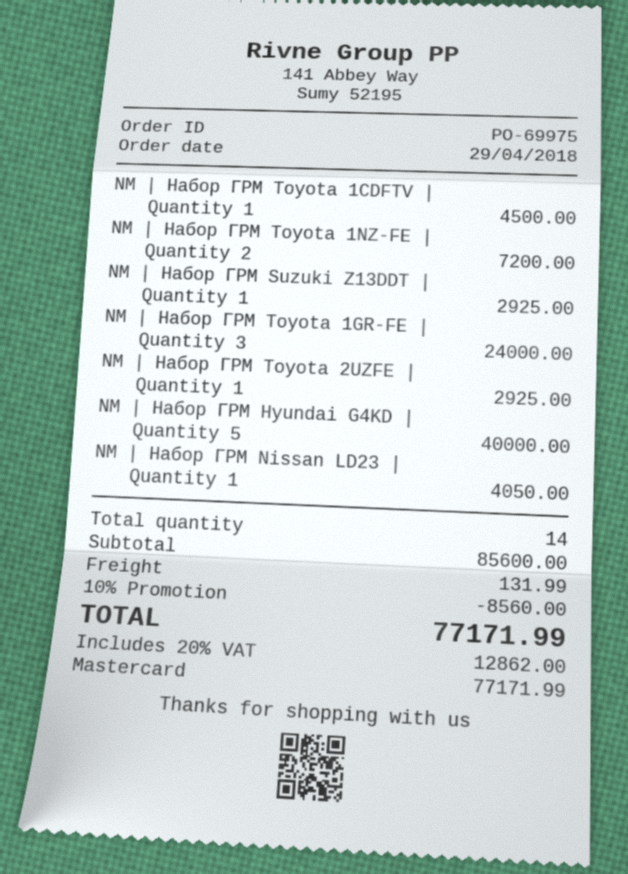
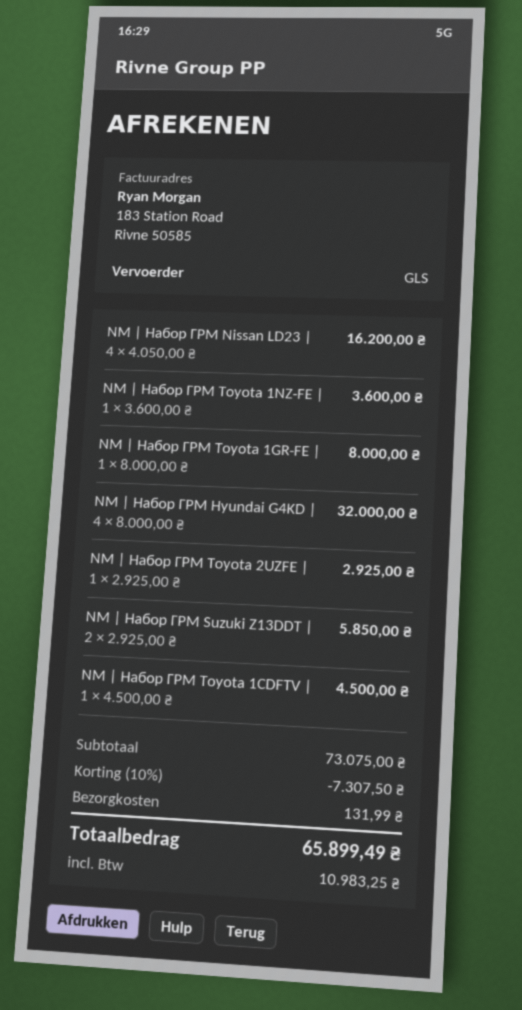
NM | Набор ГРМ Toyota 1NZ-FE |: 2 for 7200.00 -> 1 for 3600.00
NM | Набор ГРМ Suzuki Z13DDT |: 1 for 2925.00 -> 2 for 5850.00
NM | Набор ГРМ Toyota 1GR-FE |: 3 for 24000.00 -> 1 for 8000.00
NM | Набор ГРМ Hyundai G4KD |: 5 for 40000.00 -> 4 for 32000.00
NM | Набор ГРМ Nissan LD23 |: 1 for 4050.00 -> 4 for 16200.00
subtotal: 85600.00 -> 73075.00
discount: 10% = 8560.00 -> 10% = 7307.50
tax: 12862.00 -> 10983.25
total: 77171.99 -> 65899.49

